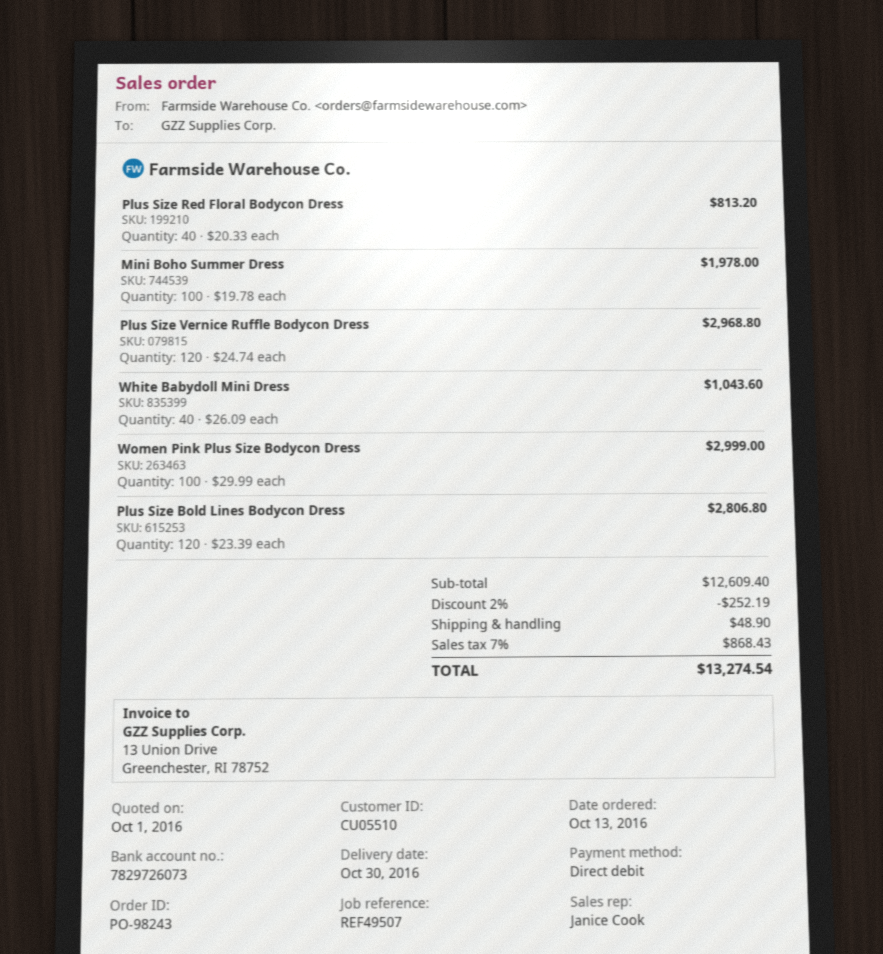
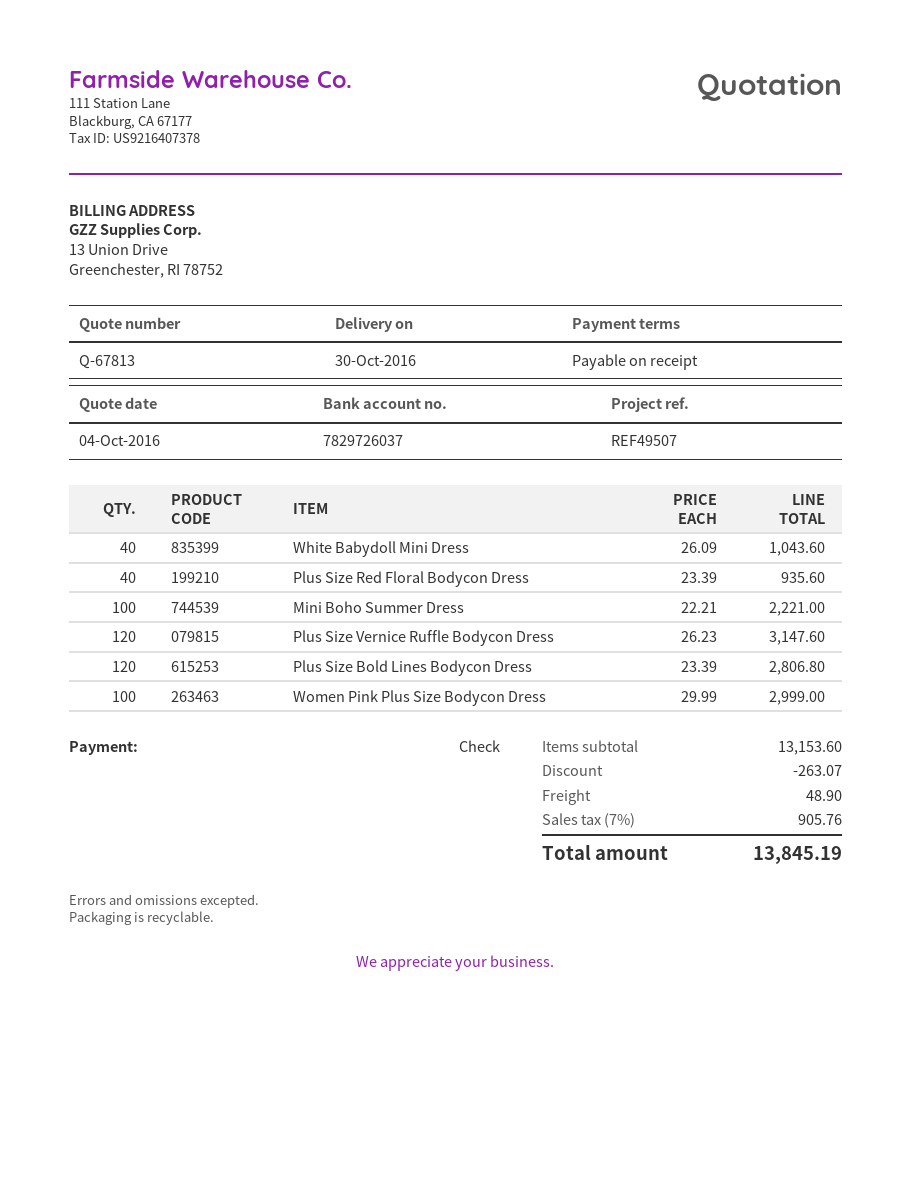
quote date: 2016-10-01 -> 2016-10-04
payment method: direct debit -> cheque
bank account: 7829726073 -> 7829726037
Plus Size Red Floral Bodycon Dress: 40 x 20.33 = 813.20 -> 40 x 23.39 = 935.60
Mini Boho Summer Dress: 100 x 19.78 = 1978.00 -> 100 x 22.21 = 2221.00
Plus Size Vernice Ruffle Bodycon Dress: 120 x 24.74 = 2968.80 -> 120 x 26.23 = 3147.60
subtotal: 12609.40 -> 13153.60
discount: 252.19 -> 263.07
tax: 7% = 868.43 -> 7% = 905.76
total: 13274.54 -> 13845.19

